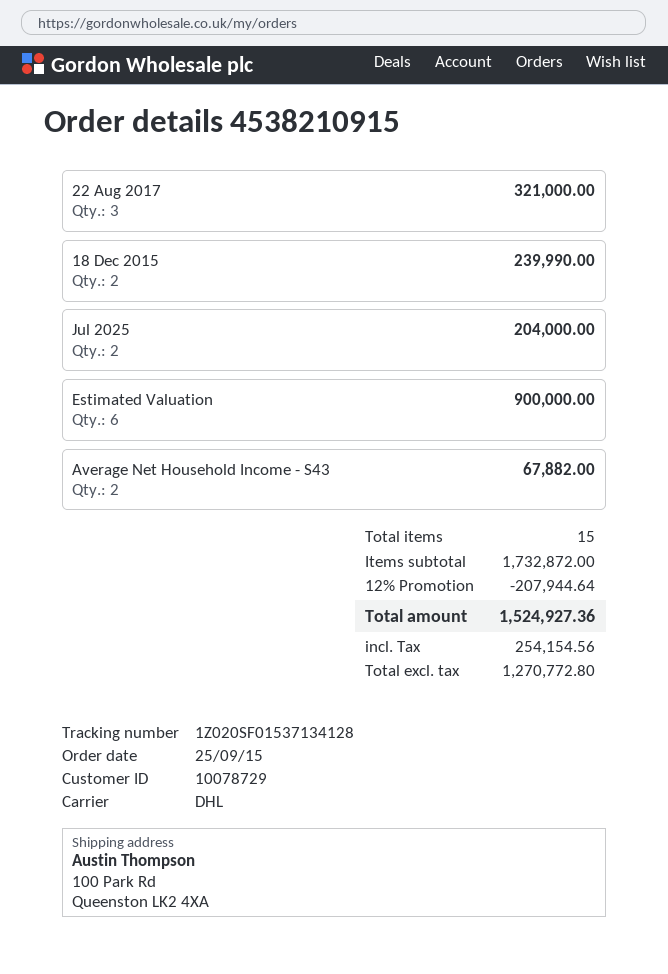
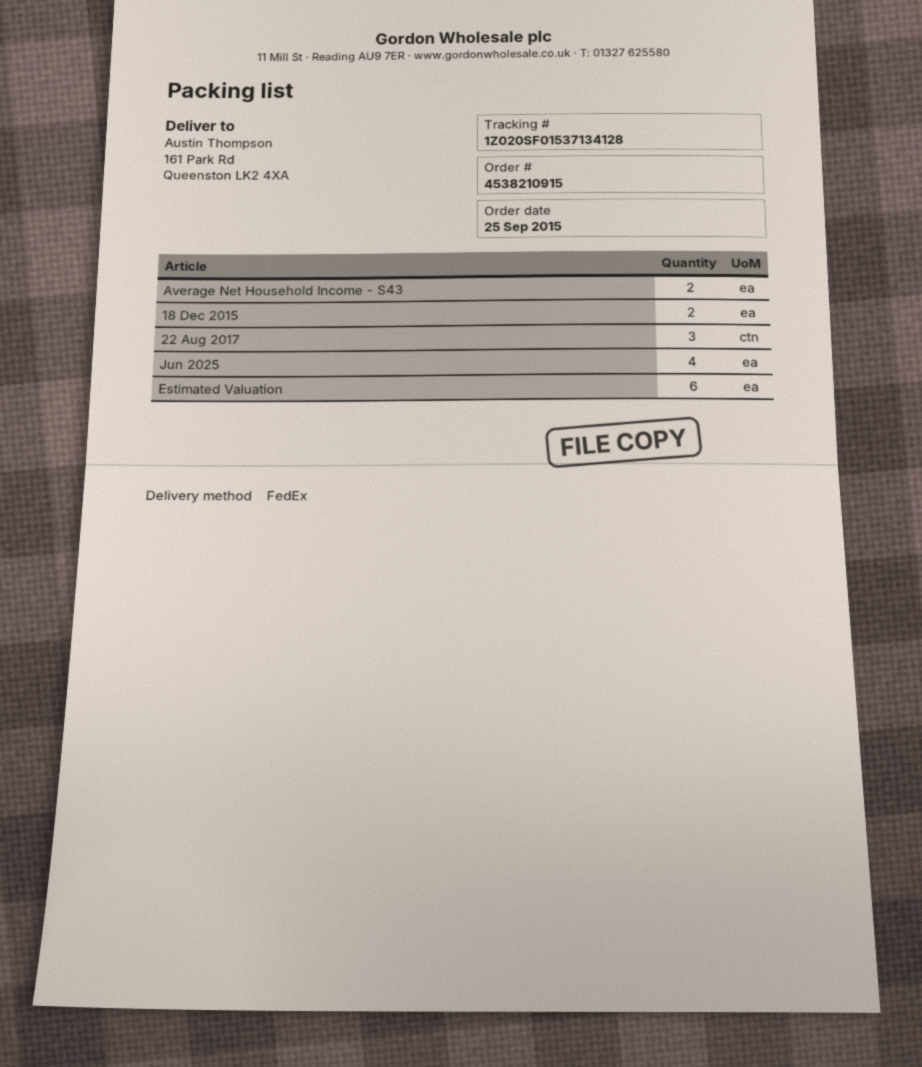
shipping method: DHL -> FedEx
ship to: 100 Park Rd, Queenston LK2 4XA -> 161 Park Rd, Queenston LK2 4XA
Jul 2025: 2 -> none
Jun 2025: none -> 4

